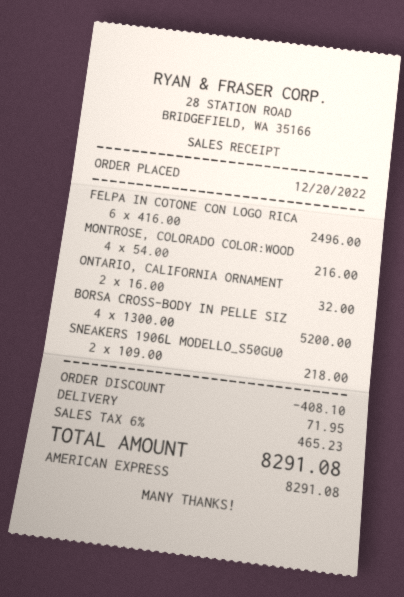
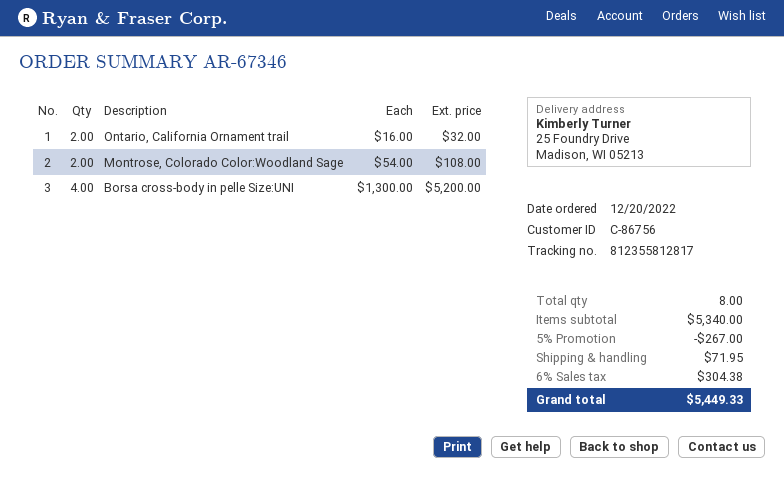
FELPA IN COTONE CON LOGO RICA: 6 x 416.00 = 2496.00 -> none
MONTROSE, COLORADO COLOR:WOOD: 4 x 54.00 = 216.00 -> 2 x 54.00 = 108.00
SNEAKERS 1906L MODELLO_S50GU0: 2 x 109.00 = 218.00 -> none
discount: 408.10 -> 267.00
tax: 6% = 465.23 -> 6% = 304.38
total: 8291.08 -> 5449.33

